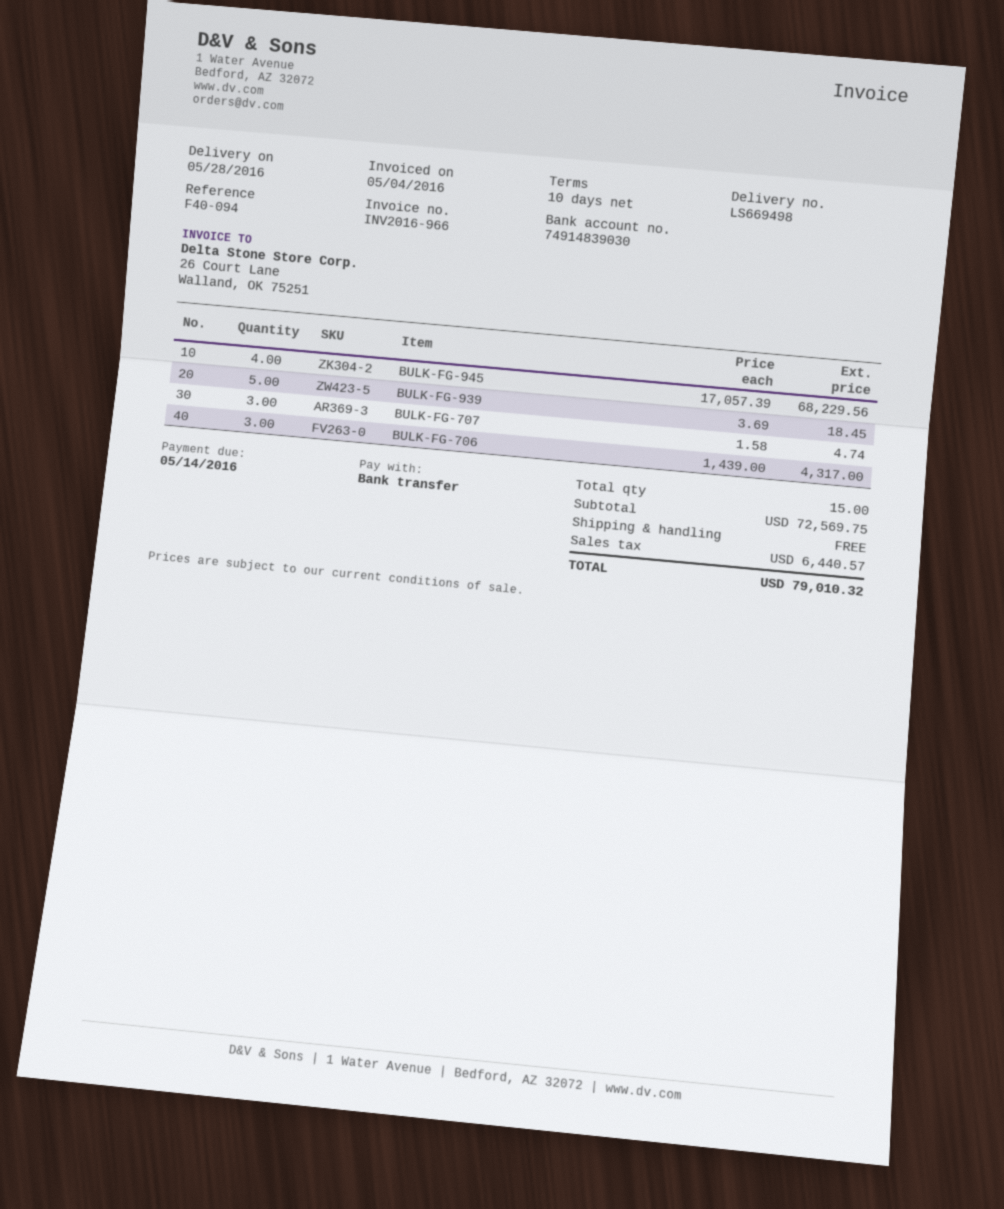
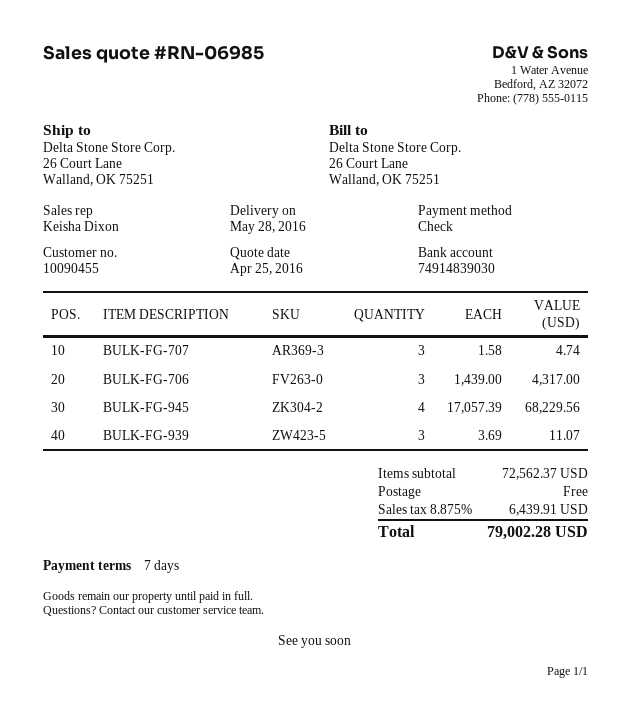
payment terms: 10 days -> 7 days
payment method: bank transfer -> cheque
BULK-FG-939: 5 x 3.69 = 18.45 -> 3 x 3.69 = 11.07
subtotal: 72569.75 -> 72562.37
tax: 6440.57 -> 6439.91
total: 79010.32 -> 79002.28

